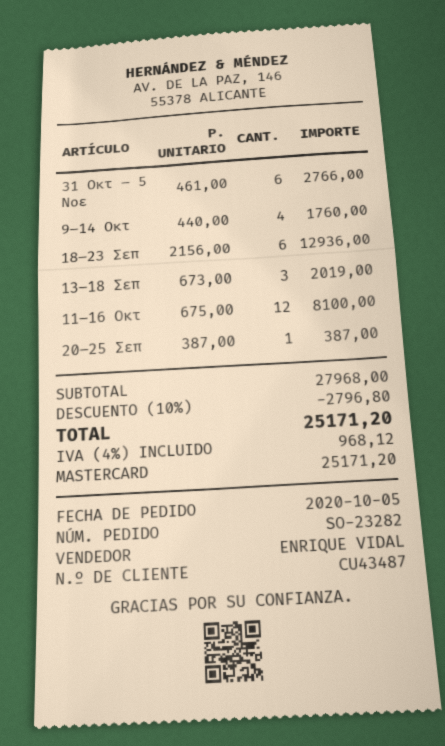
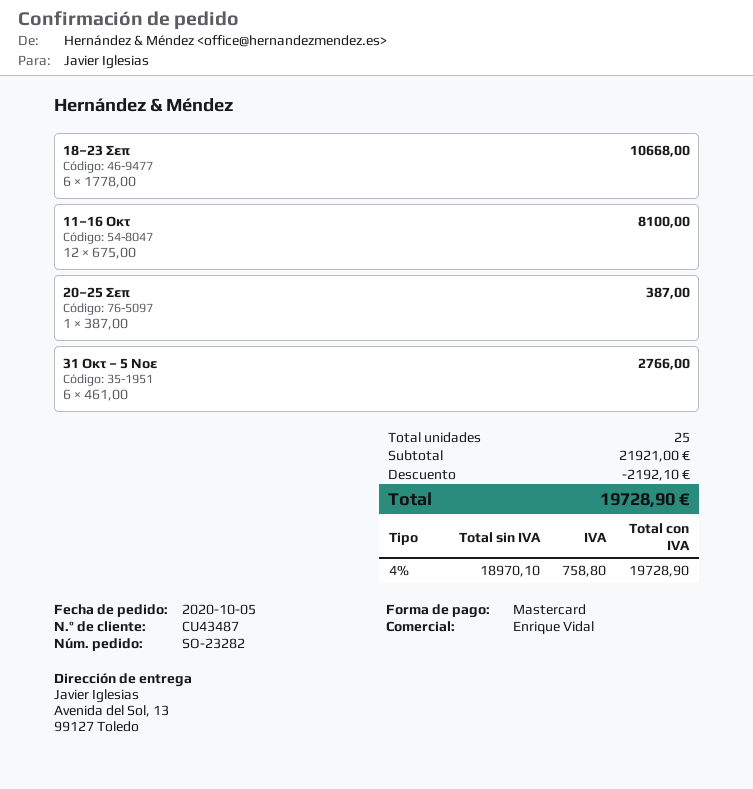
9–14 Οκτ: 4 x 440.00 = 1760.00 -> none
18–23 Σεπ: 6 x 2156.00 = 12936.00 -> 6 x 1778.00 = 10668.00
13–18 Σεπ: 3 x 673.00 = 2019.00 -> none
subtotal: 27968.00 -> 21921.00
discount: 2796.80 -> 2192.10
tax: 4% = 968.12 -> 4% = 758.80
total: 25171.20 -> 19728.90

